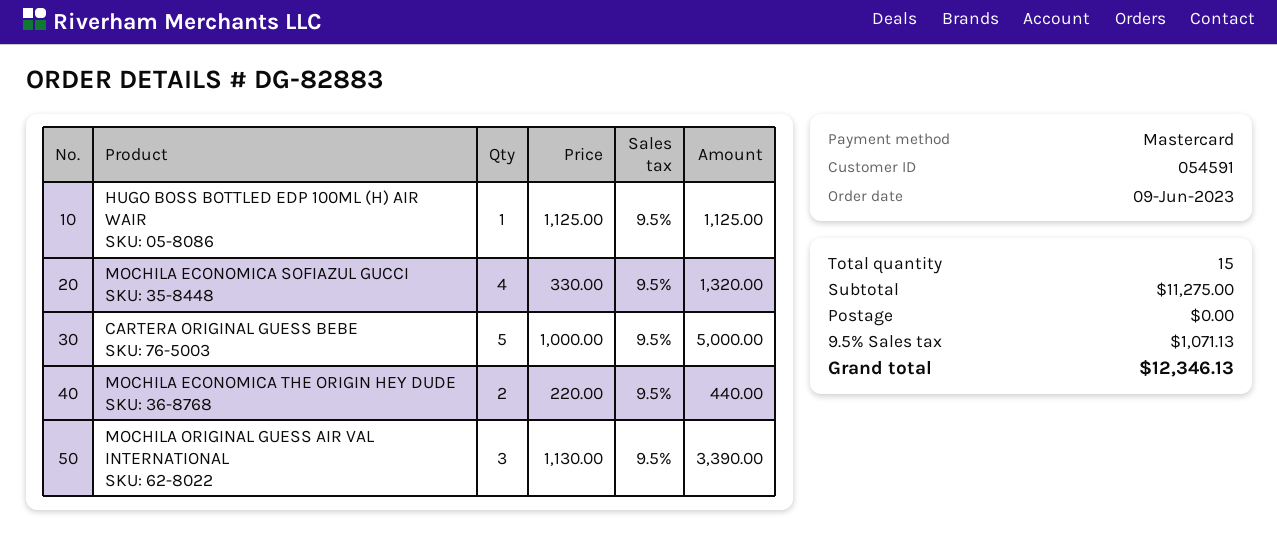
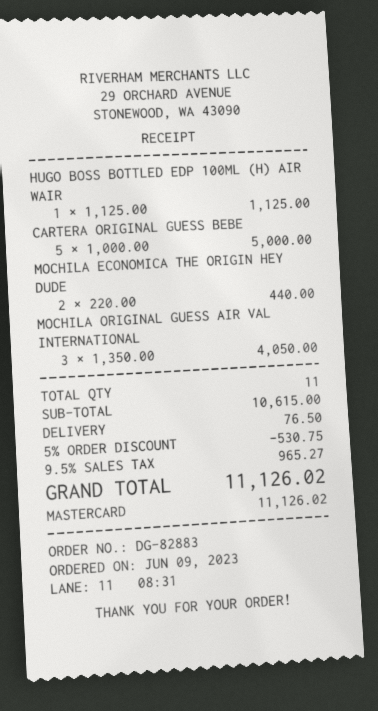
MOCHILA ECONOMICA SOFIAZUL GUCCI: 4 x 330.00 = 1320.00 -> none
MOCHILA ORIGINAL GUESS AIR VAL INTERNATIONAL: 3 x 1130.00 = 3390.00 -> 3 x 1350.00 = 4050.00
total quantity: 15 -> 11
subtotal: 11275.00 -> 10615.00
discount: none -> 5% = 530.75
shipping: 0.00 -> 76.50
tax: 9.5% = 1071.13 -> 9.5% = 965.27
total: 12346.13 -> 11126.02

